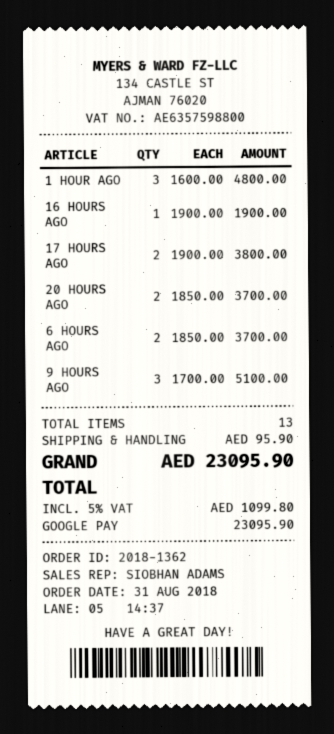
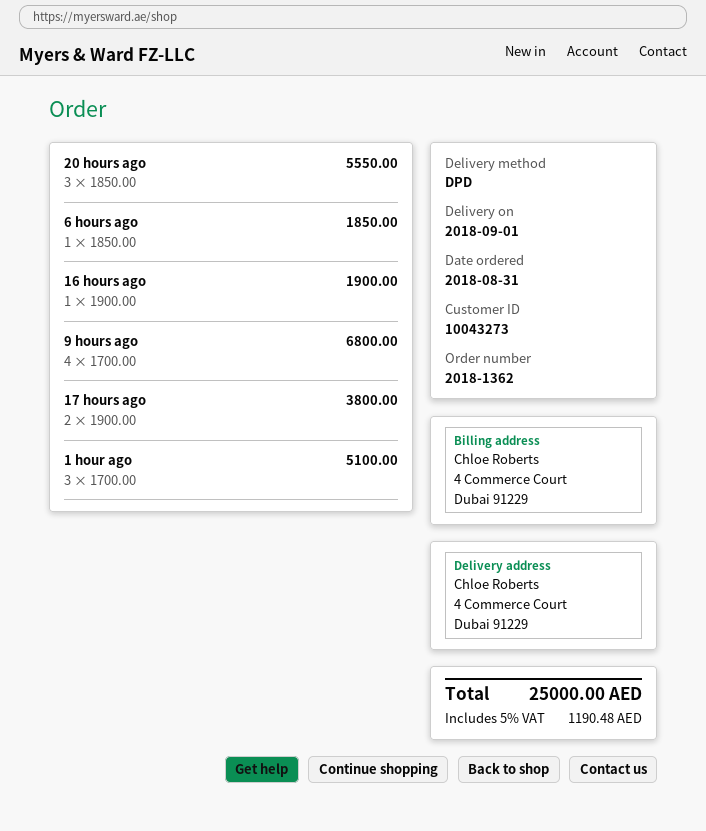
1 HOUR AGO: 3 x 1600.00 = 4800.00 -> 3 x 1700.00 = 5100.00
20 HOURS AGO: 2 x 1850.00 = 3700.00 -> 3 x 1850.00 = 5550.00
6 HOURS AGO: 2 x 1850.00 = 3700.00 -> 1 x 1850.00 = 1850.00
9 HOURS AGO: 3 x 1700.00 = 5100.00 -> 4 x 1700.00 = 6800.00
shipping: 95.90 -> none
tax: 5% = 1099.80 -> 5% = 1190.48
total: 23095.90 -> 25000.00

